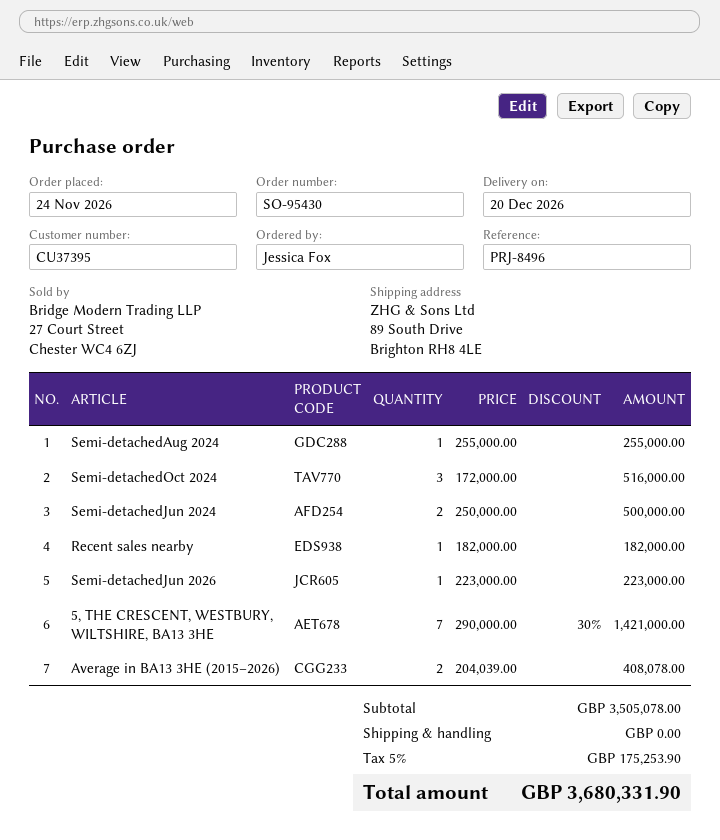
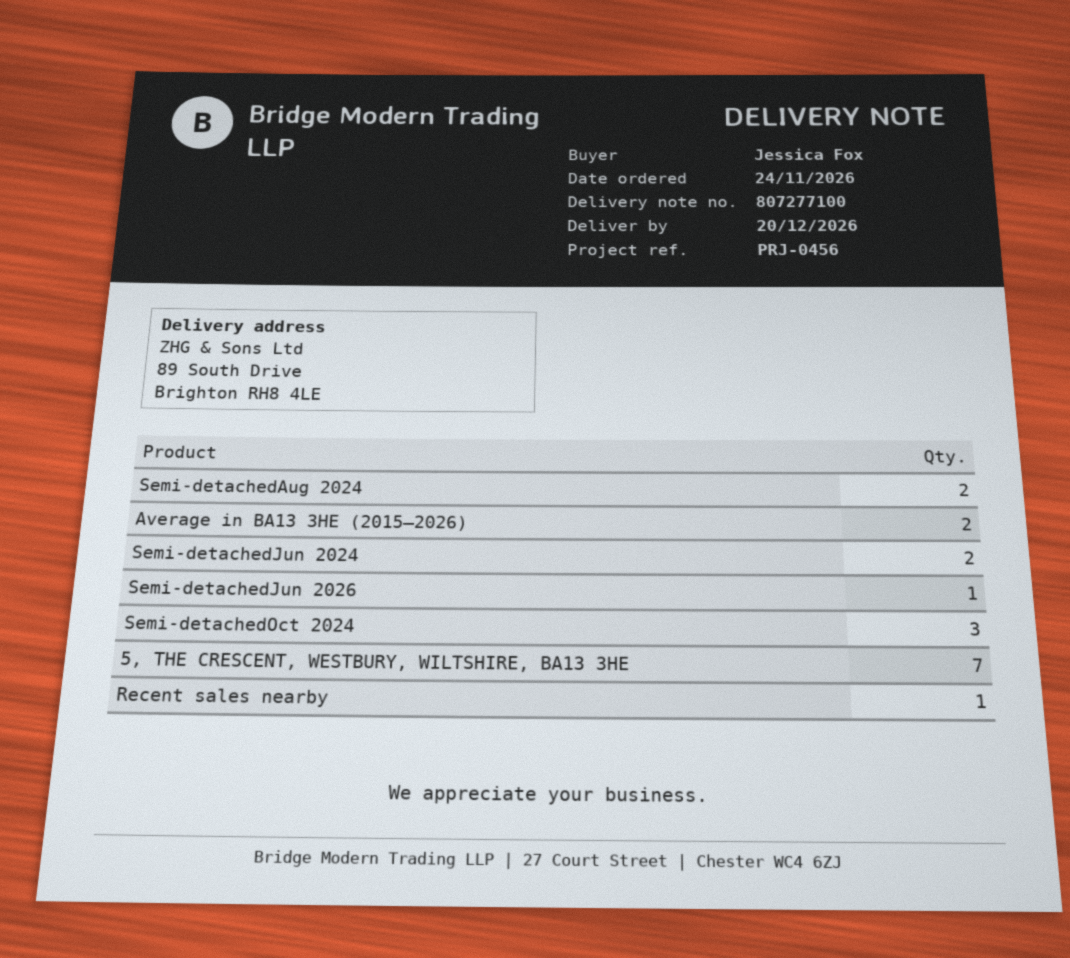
reference: PRJ-8496 -> PRJ-0456
Semi-detachedAug 2024: 1 -> 2

